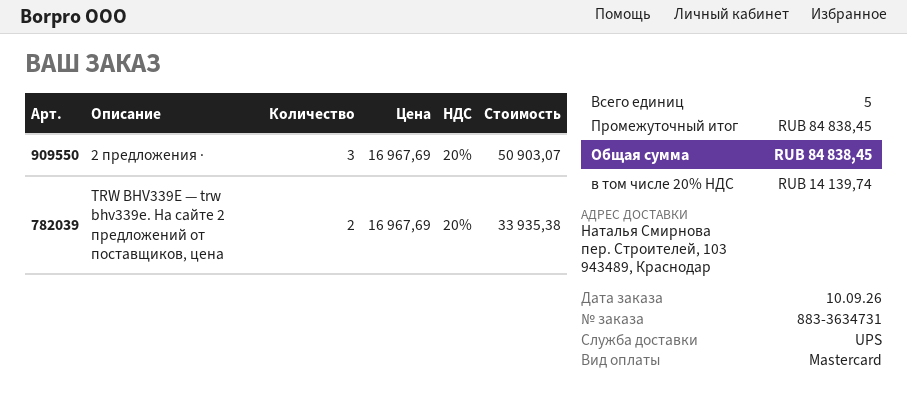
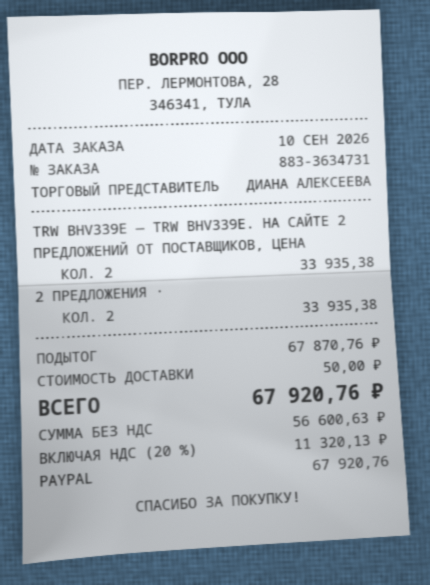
payment method: Mastercard -> PayPal
2 предложения ·: 3 for 50903.07 -> 2 for 33935.38
subtotal: 84838.45 -> 67870.76
shipping: none -> 50.00
tax: 20% = 14139.74 -> 20% = 11320.13
total: 84838.45 -> 67920.76

